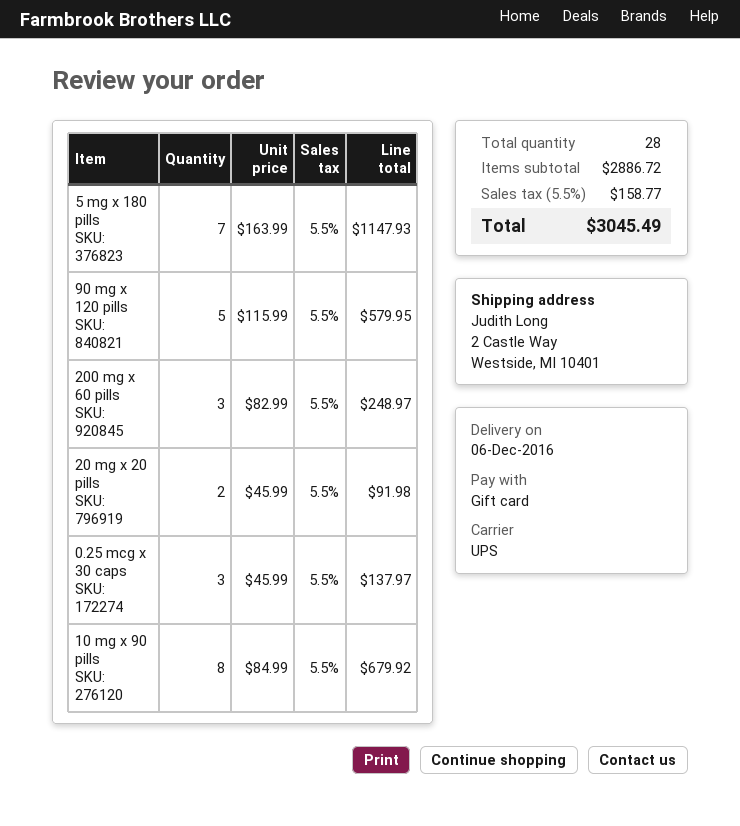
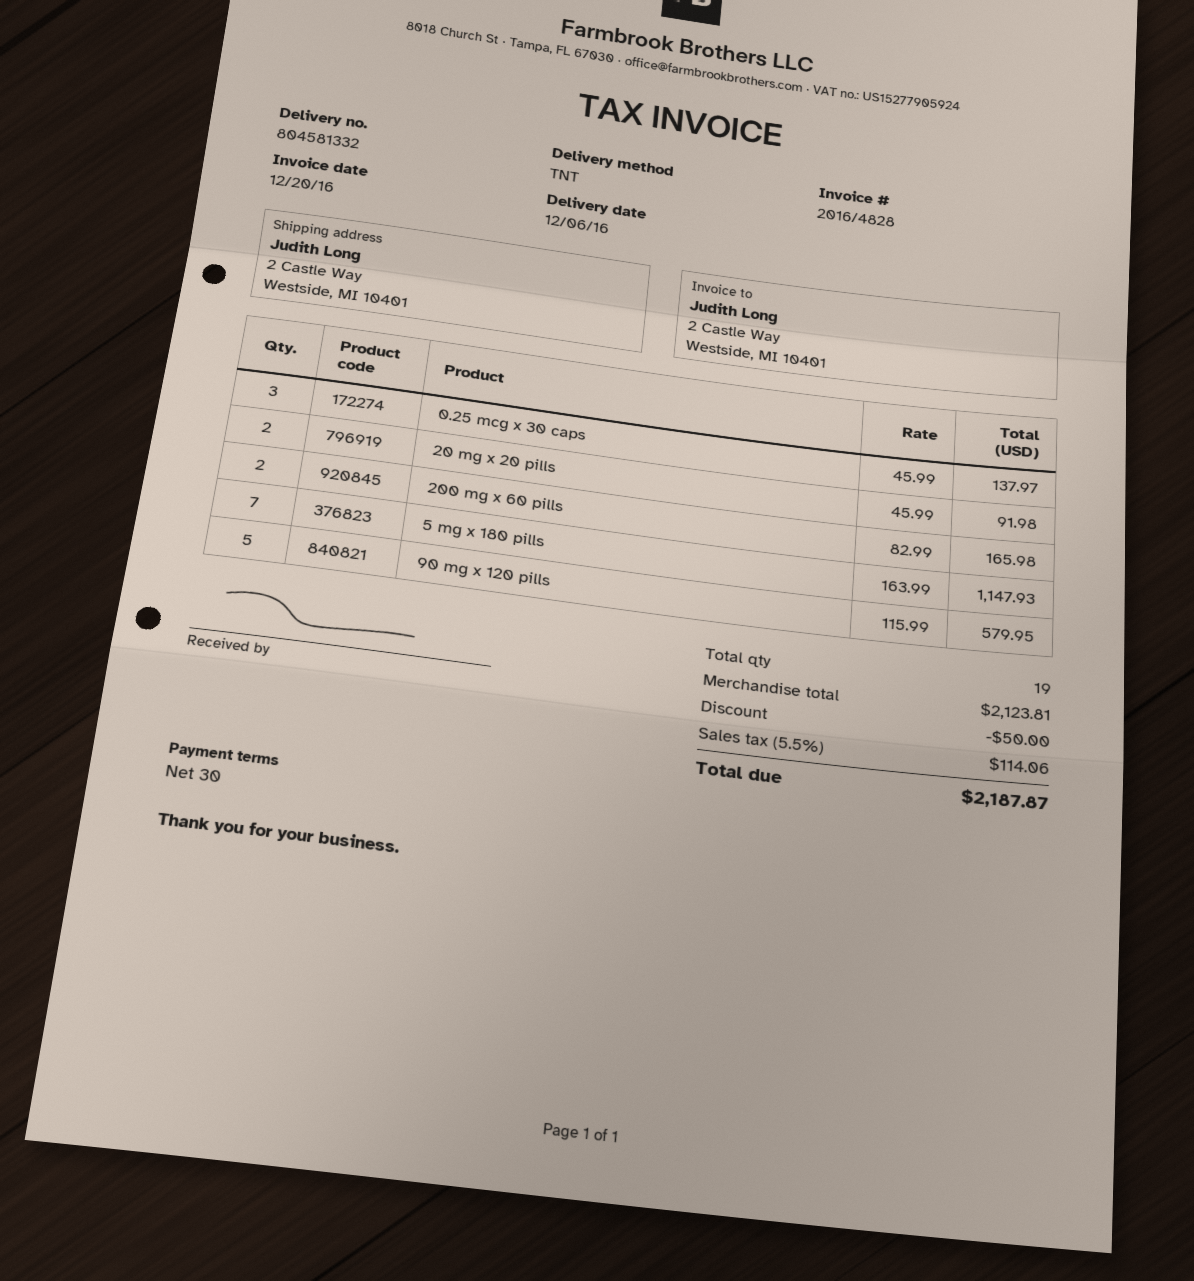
shipping method: UPS -> TNT
200 mg x 60 pills: 3 x 82.99 = 248.97 -> 2 x 82.99 = 165.98
10 mg x 90 pills: 8 x 84.99 = 679.92 -> none
total quantity: 28 -> 19
subtotal: 2886.72 -> 2123.81
discount: none -> 50.00
tax: 5.5% = 158.77 -> 5.5% = 114.06
total: 3045.49 -> 2187.87

